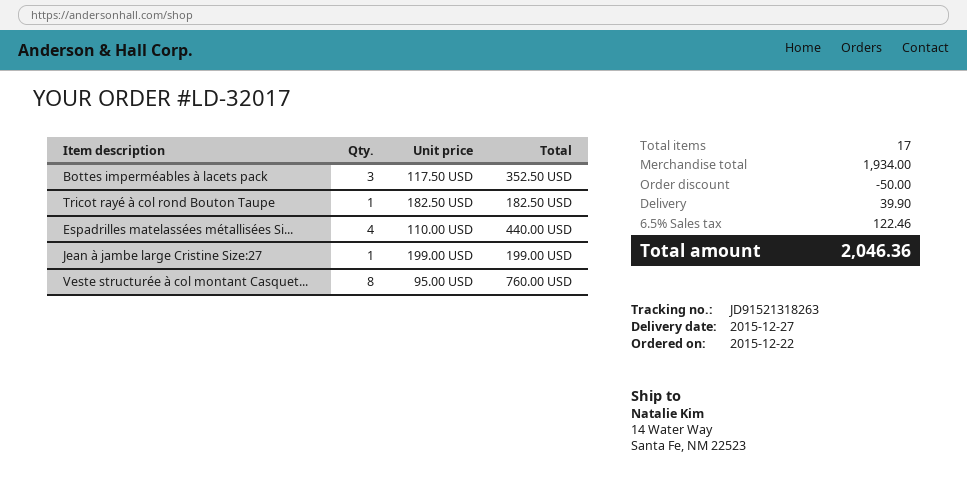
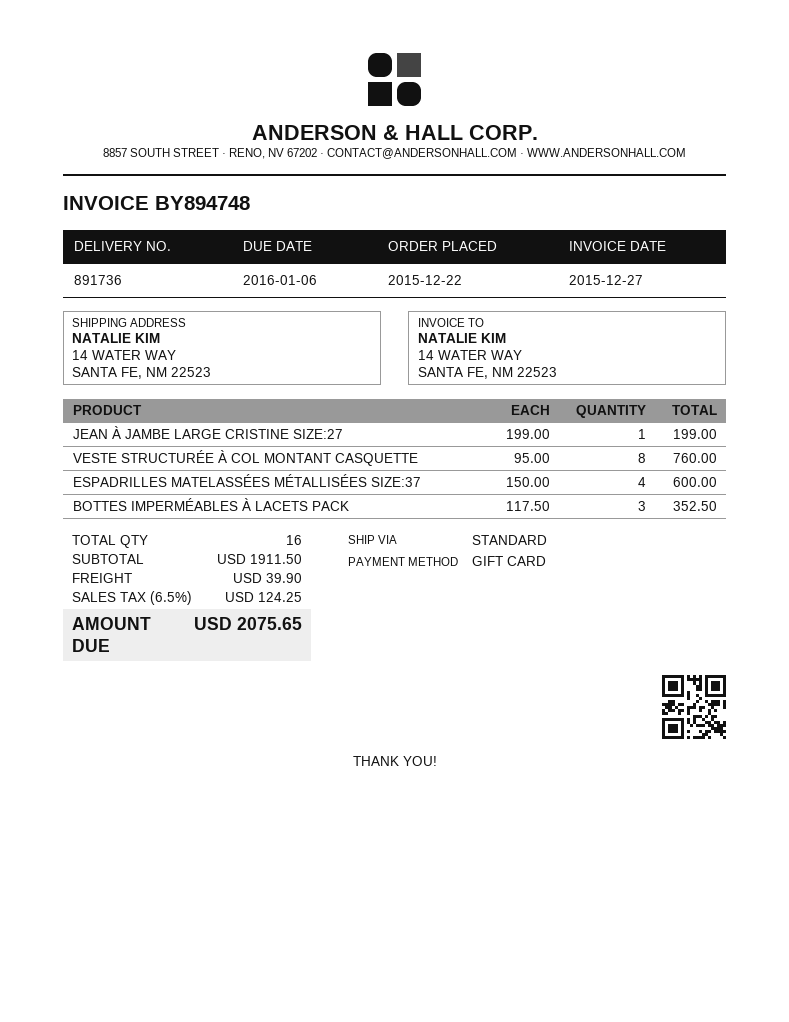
Tricot rayé à col rond Bouton Taupe: 1 x 182.50 = 182.50 -> none
Espadrilles matelassées métallisées Si...: 4 x 110.00 = 440.00 -> 4 x 150.00 = 600.00
total quantity: 17 -> 16
subtotal: 1934.00 -> 1911.50
discount: 50.00 -> none
tax: 6.5% = 122.46 -> 6.5% = 124.25
total: 2046.36 -> 2075.65

